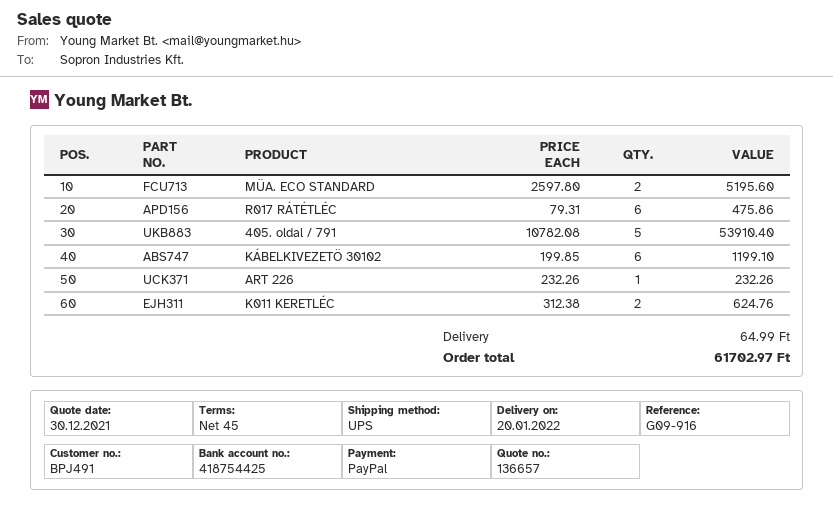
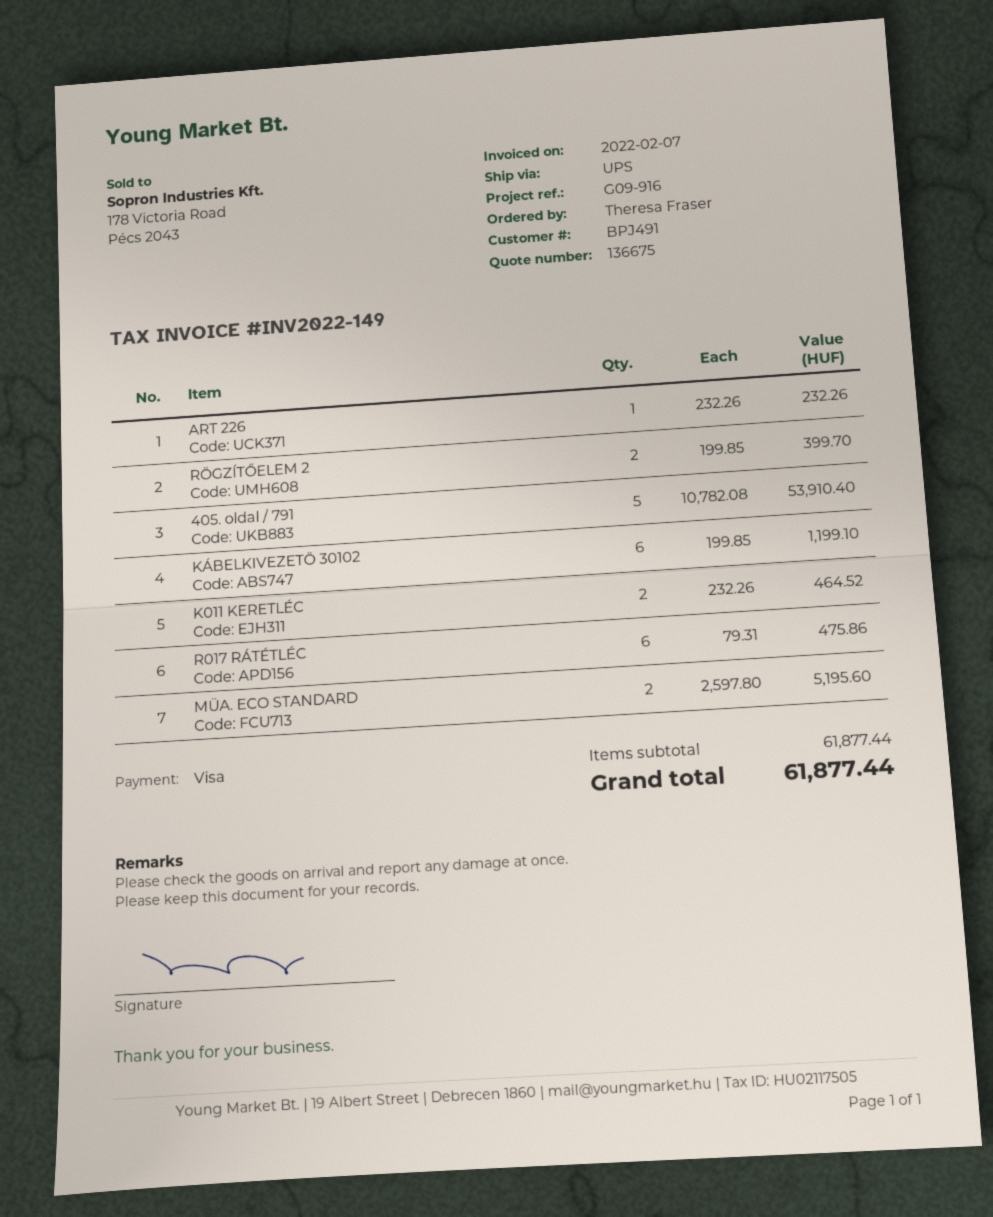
quote number: 136657 -> 136675
payment method: PayPal -> Visa
K011 KERETLÉC: 2 x 312.38 = 624.76 -> 2 x 232.26 = 464.52
RÖGZÍTŐELEM 2: none -> 2 x 199.85 = 399.70
shipping: 64.99 -> none
total: 61702.97 -> 61877.44

